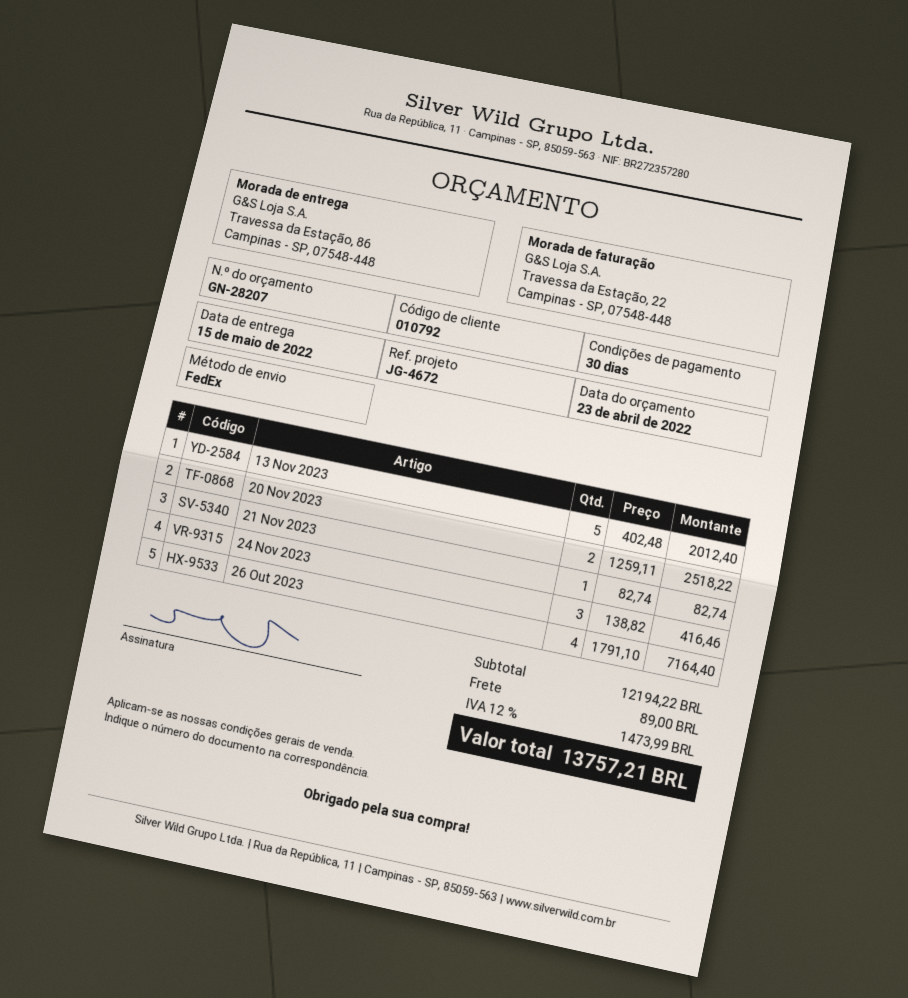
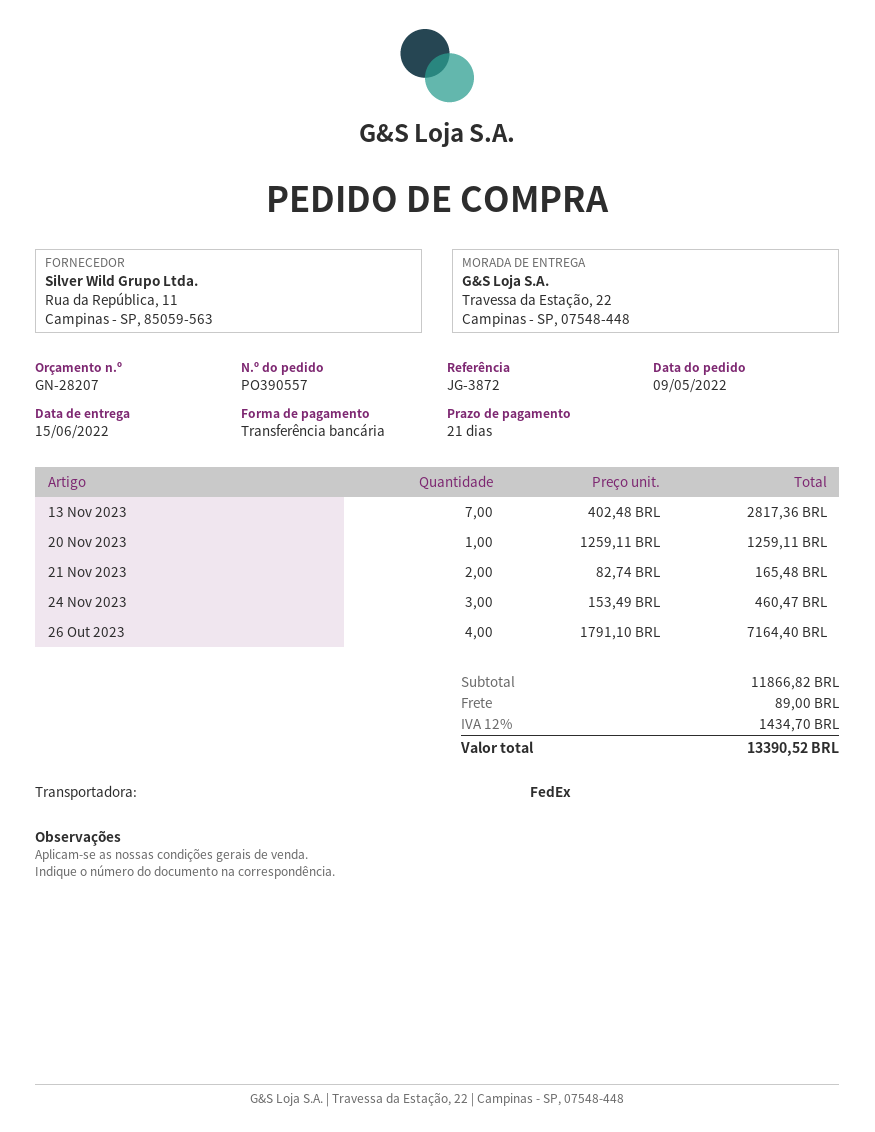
delivery date: 2022-05-15 -> 2022-06-15
payment terms: 30 days -> 21 days
reference: JG-4672 -> JG-3872
ship to: Travessa da Estação, 86, Campinas - SP, 07548-448 -> Travessa da Estação, 22, Campinas - SP, 07548-448
13 Nov 2023: 5 x 402.48 = 2012.40 -> 7 x 402.48 = 2817.36
20 Nov 2023: 2 x 1259.11 = 2518.22 -> 1 x 1259.11 = 1259.11
21 Nov 2023: 1 x 82.74 = 82.74 -> 2 x 82.74 = 165.48
24 Nov 2023: 3 x 138.82 = 416.46 -> 3 x 153.49 = 460.47
subtotal: 12194.22 -> 11866.82
tax: 12% = 1473.99 -> 12% = 1434.70
total: 13757.21 -> 13390.52

